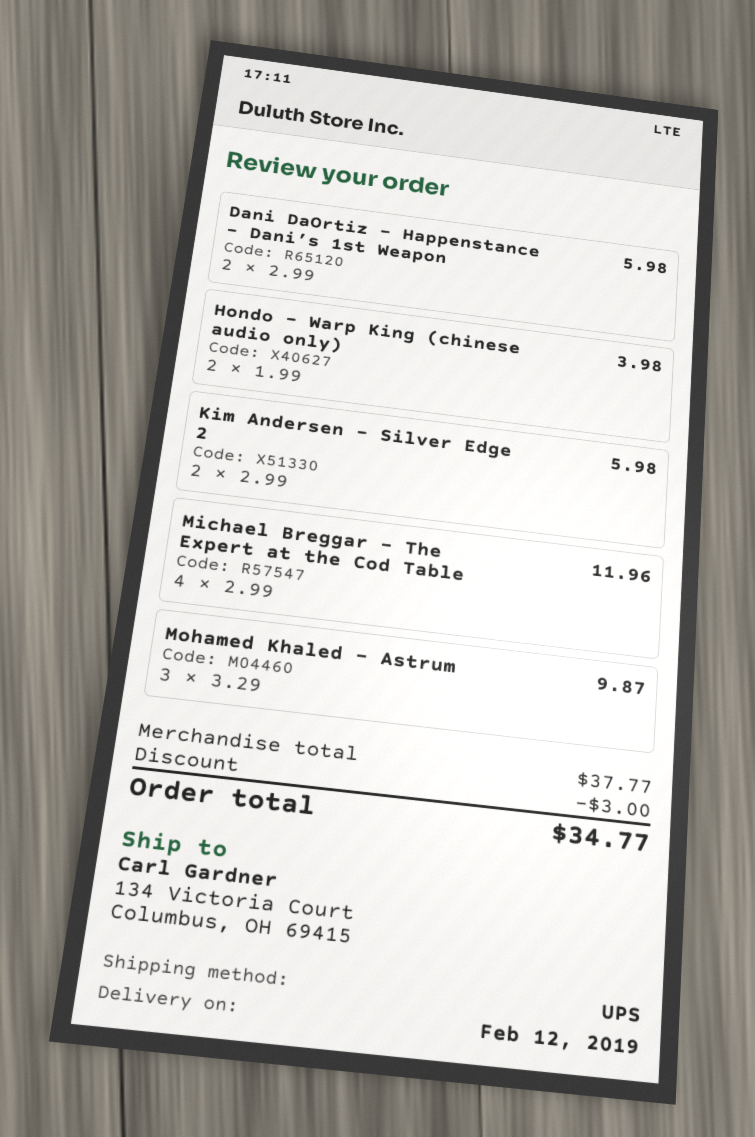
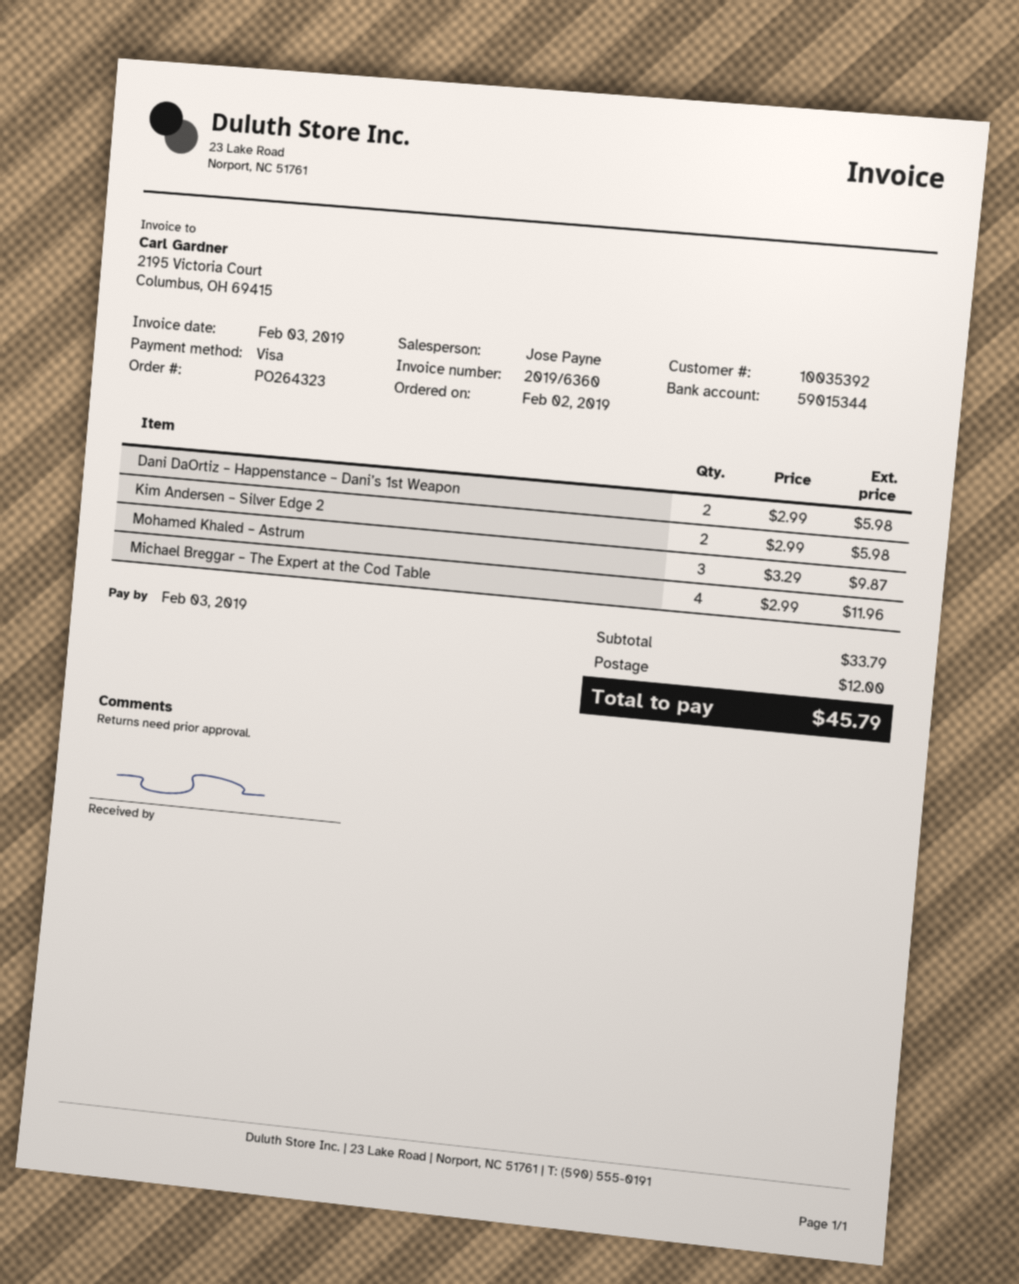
Hondo – Warp King (chinese audio only): 2 x 1.99 = 3.98 -> none
subtotal: 37.77 -> 33.79
discount: 3.00 -> none
shipping: none -> 12.00
total: 34.77 -> 45.79

